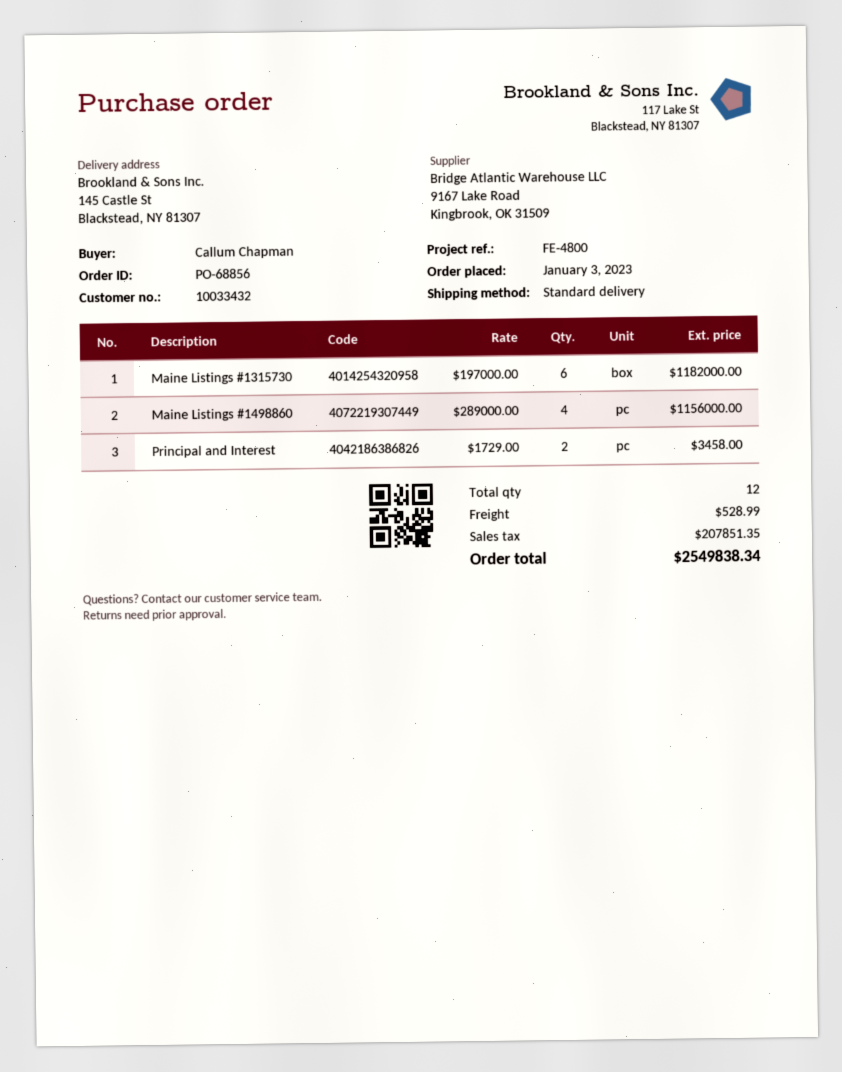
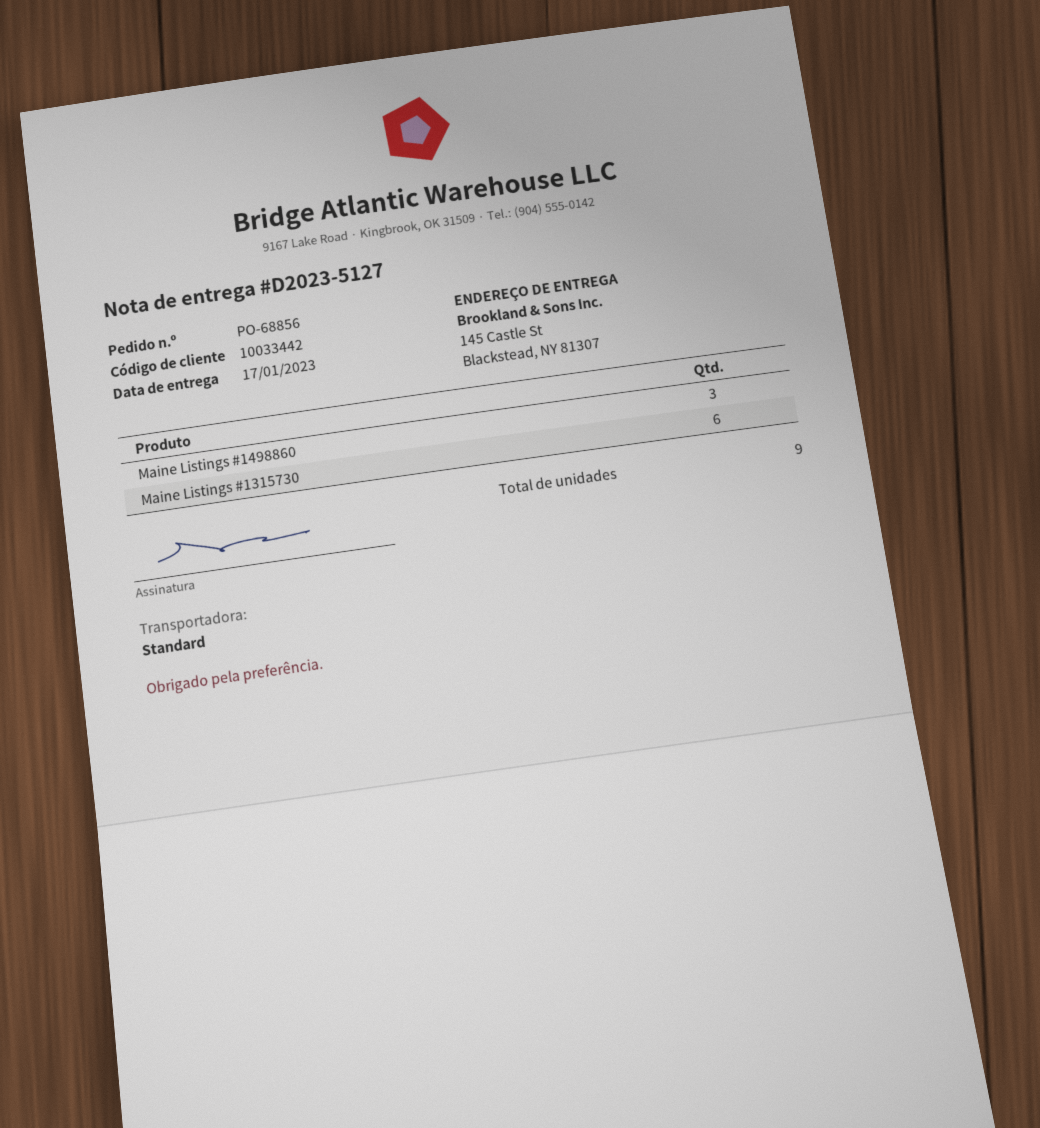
customer number: 10033432 -> 10033442
Maine Listings #1498860: 4 -> 3
Principal and Interest: 2 -> none
total quantity: 12 -> 9

